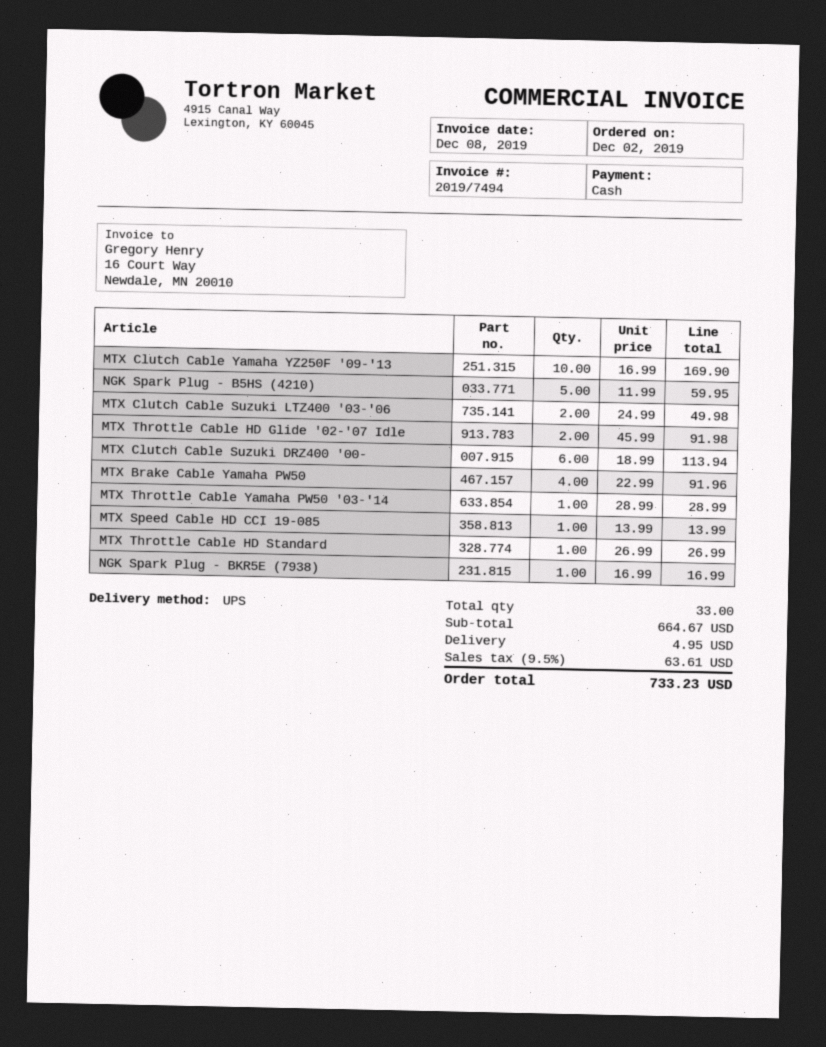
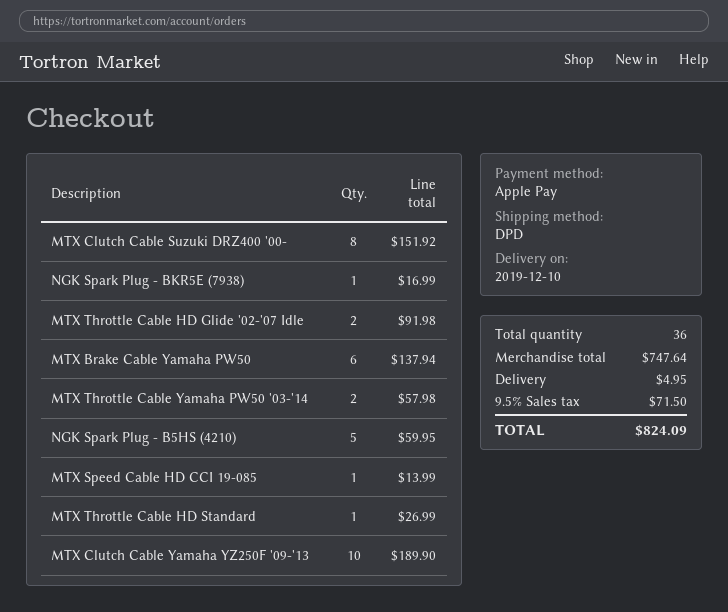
payment method: cash -> Apple Pay
shipping method: UPS -> DPD
MTX Clutch Cable Yamaha YZ250F '09-'13: 10 for 169.90 -> 10 for 189.90
MTX Clutch Cable Suzuki LTZ400 '03-'06: 2 for 49.98 -> none
MTX Clutch Cable Suzuki DRZ400 '00-: 6 for 113.94 -> 8 for 151.92
MTX Brake Cable Yamaha PW50: 4 for 91.96 -> 6 for 137.94
MTX Throttle Cable Yamaha PW50 '03-'14: 1 for 28.99 -> 2 for 57.98
total quantity: 33 -> 36
subtotal: 664.67 -> 747.64
tax: 9.5% = 63.61 -> 9.5% = 71.50
total: 733.23 -> 824.09

